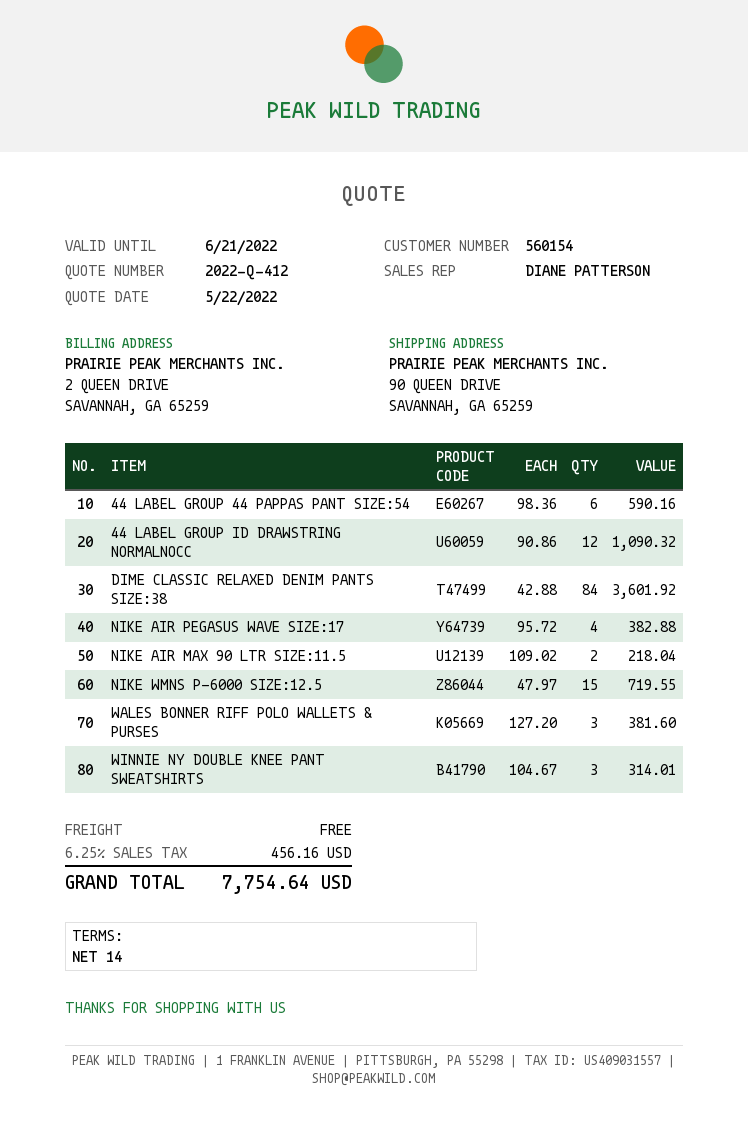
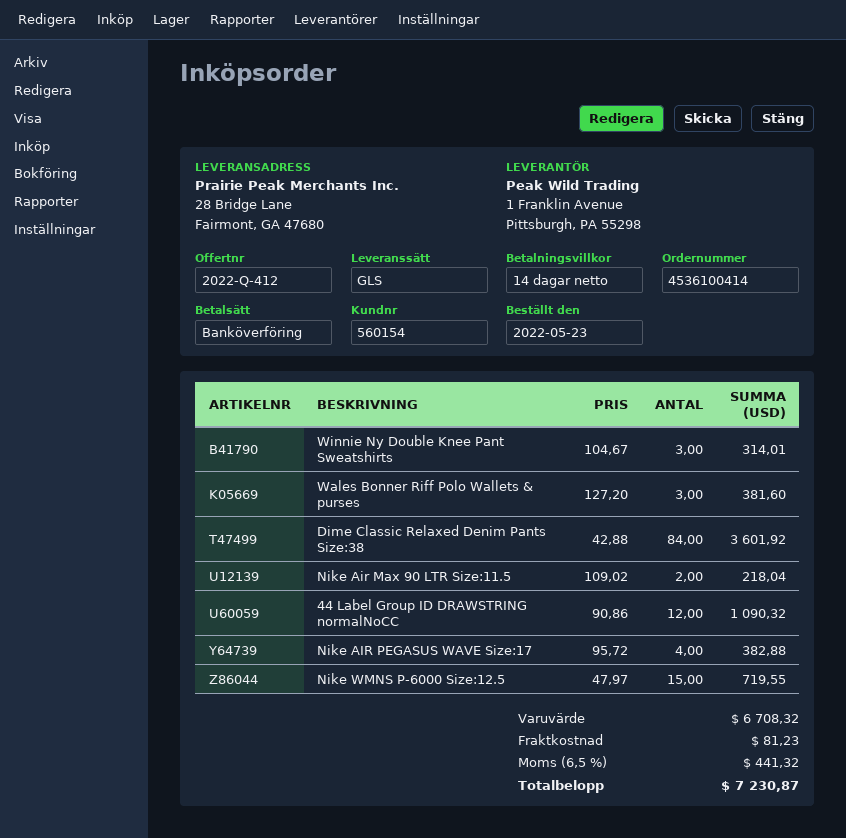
ship to: 90 QUEEN DRIVE, SAVANNAH, GA 65259 -> 28 Bridge Lane, Fairmont, GA 47680
44 LABEL GROUP 44 PAPPAS PANT SIZE:54: 6 x 98.36 = 590.16 -> none
shipping: 0.00 -> 81.23
tax: 6.25% = 456.16 -> 6.5% = 441.32
total: 7754.64 -> 7230.87

